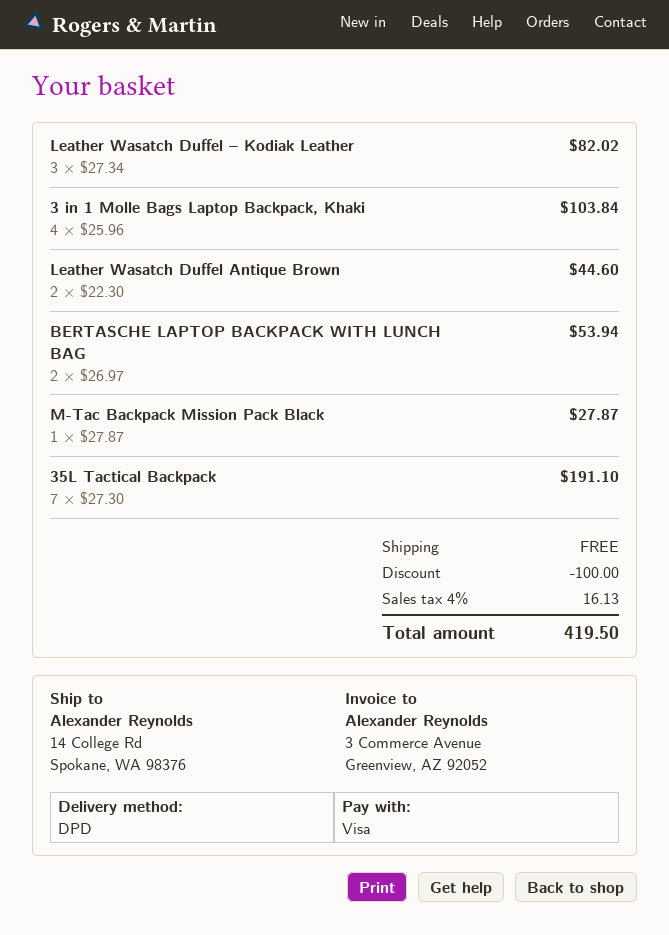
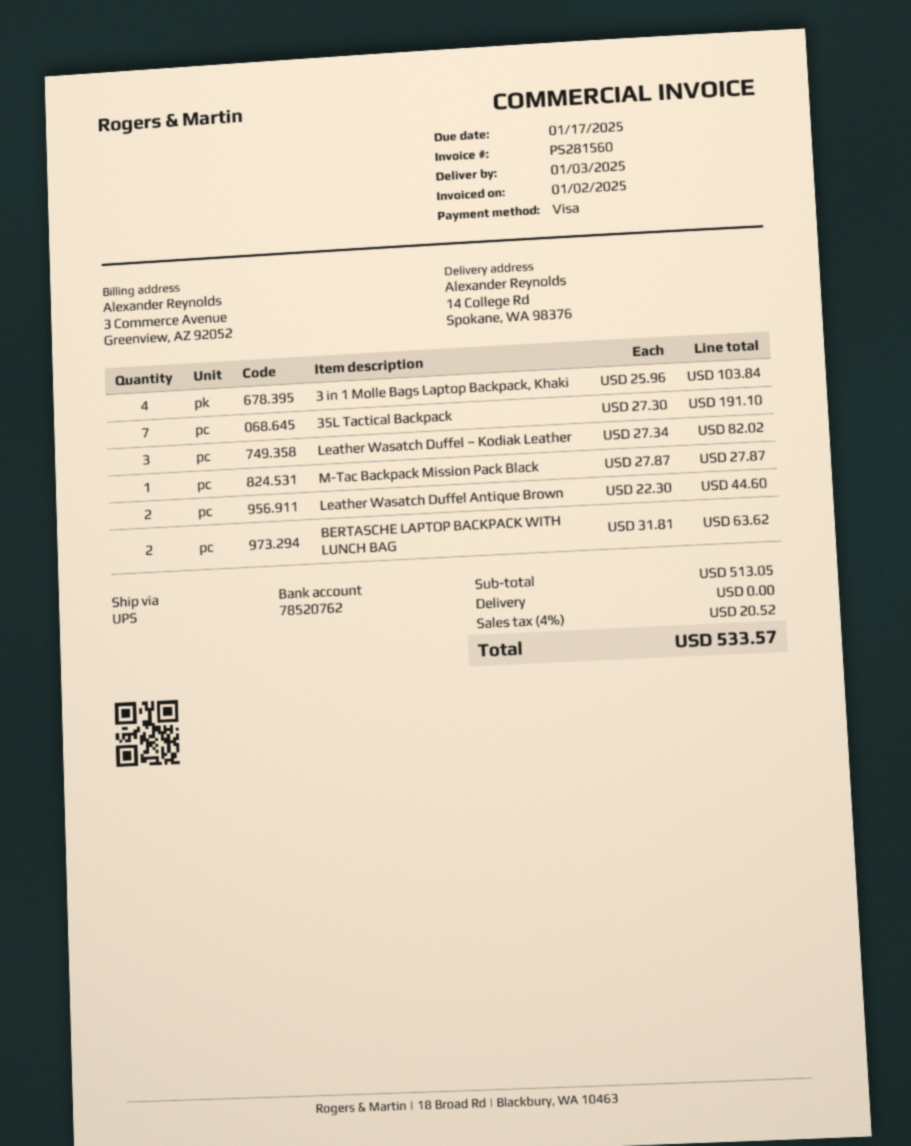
shipping method: DPD -> UPS
BERTASCHE LAPTOP BACKPACK WITH LUNCH BAG: 2 x 26.97 = 53.94 -> 2 x 31.81 = 63.62
discount: 100.00 -> none
tax: 4% = 16.13 -> 4% = 20.52
total: 419.50 -> 533.57

